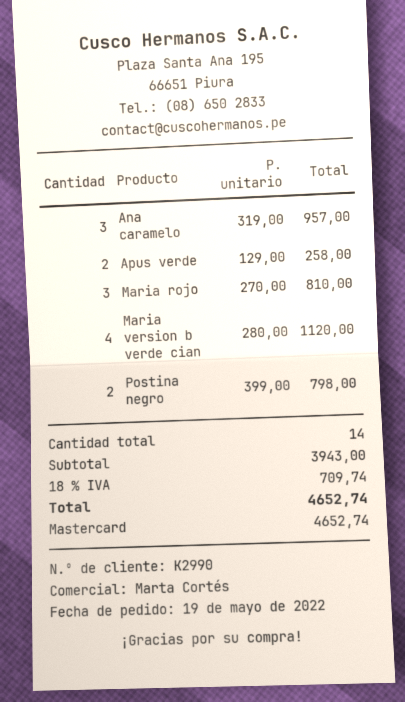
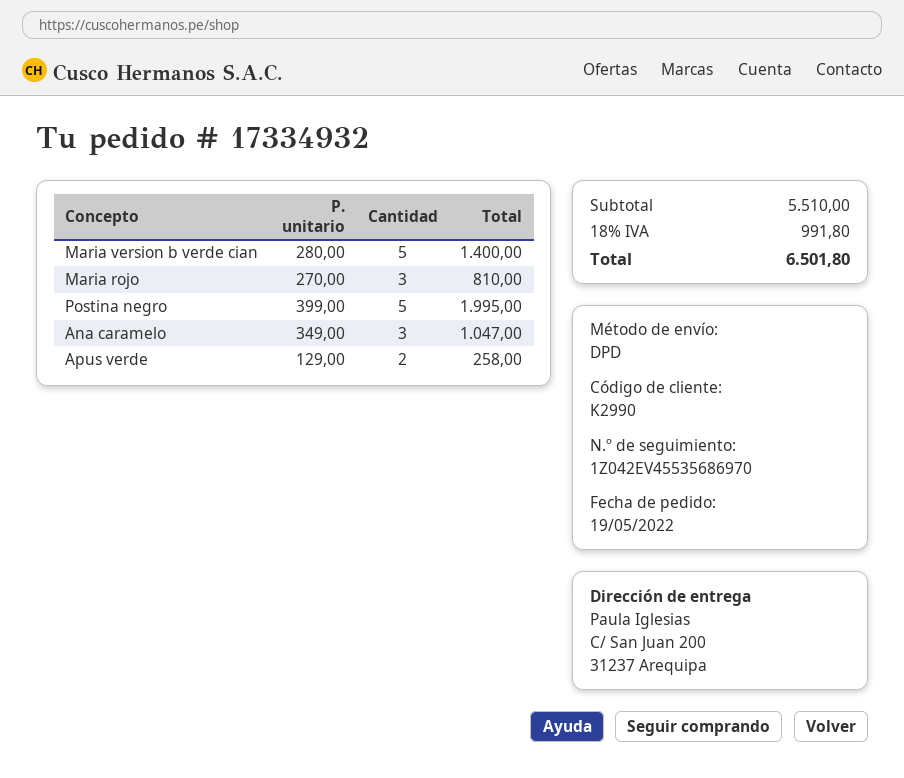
Ana caramelo: 3 x 319.00 = 957.00 -> 3 x 349.00 = 1047.00
Maria version b verde cian: 4 x 280.00 = 1120.00 -> 5 x 280.00 = 1400.00
Postina negro: 2 x 399.00 = 798.00 -> 5 x 399.00 = 1995.00
subtotal: 3943.00 -> 5510.00
tax: 18% = 709.74 -> 18% = 991.80
total: 4652.74 -> 6501.80

